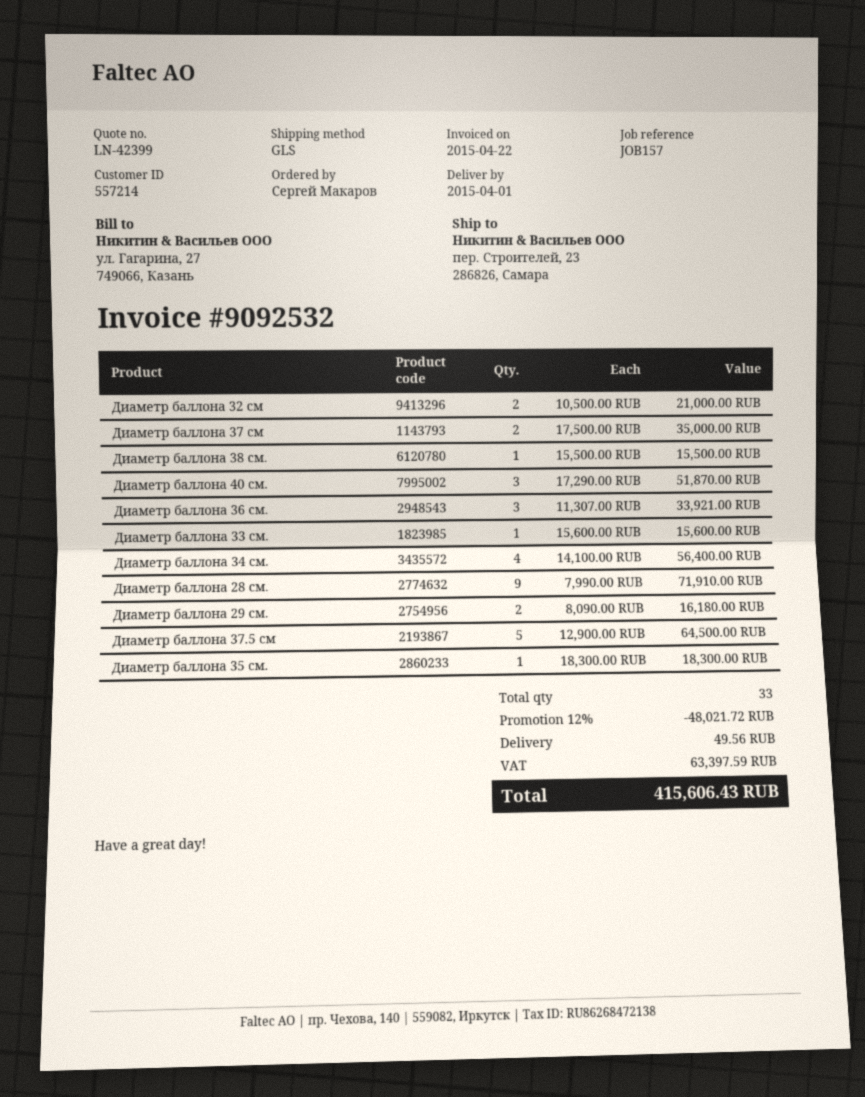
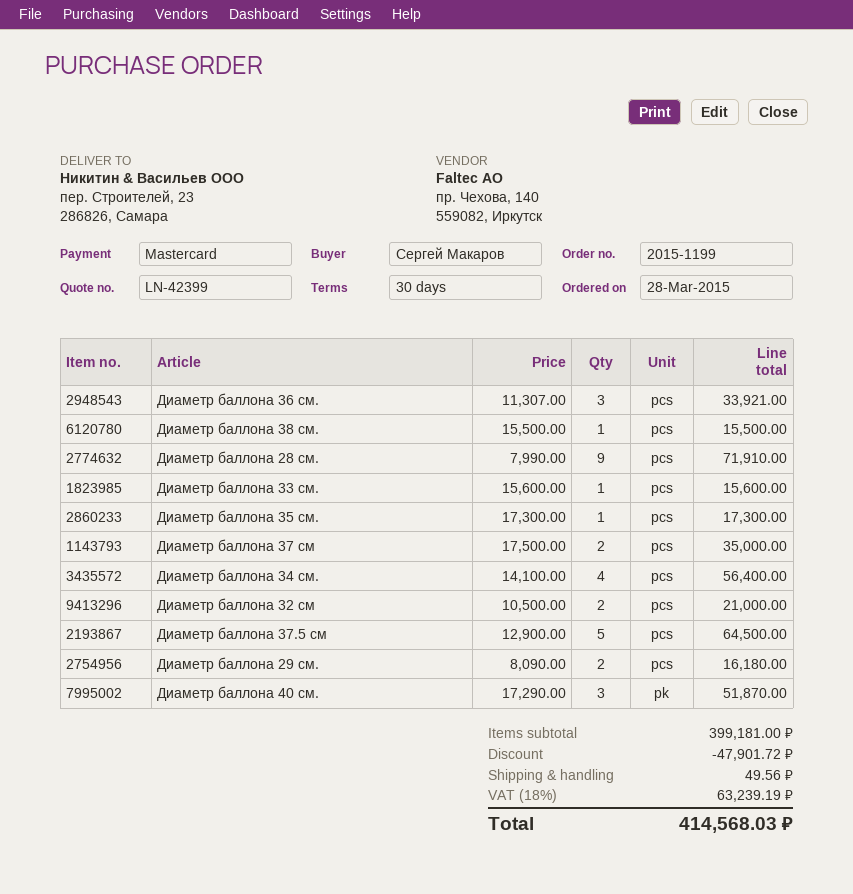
Диаметр баллона 35 см.: 1 x 18300.00 = 18300.00 -> 1 x 17300.00 = 17300.00
discount: 48021.72 -> 47901.72
tax: 63397.59 -> 63239.19
total: 415606.43 -> 414568.03

